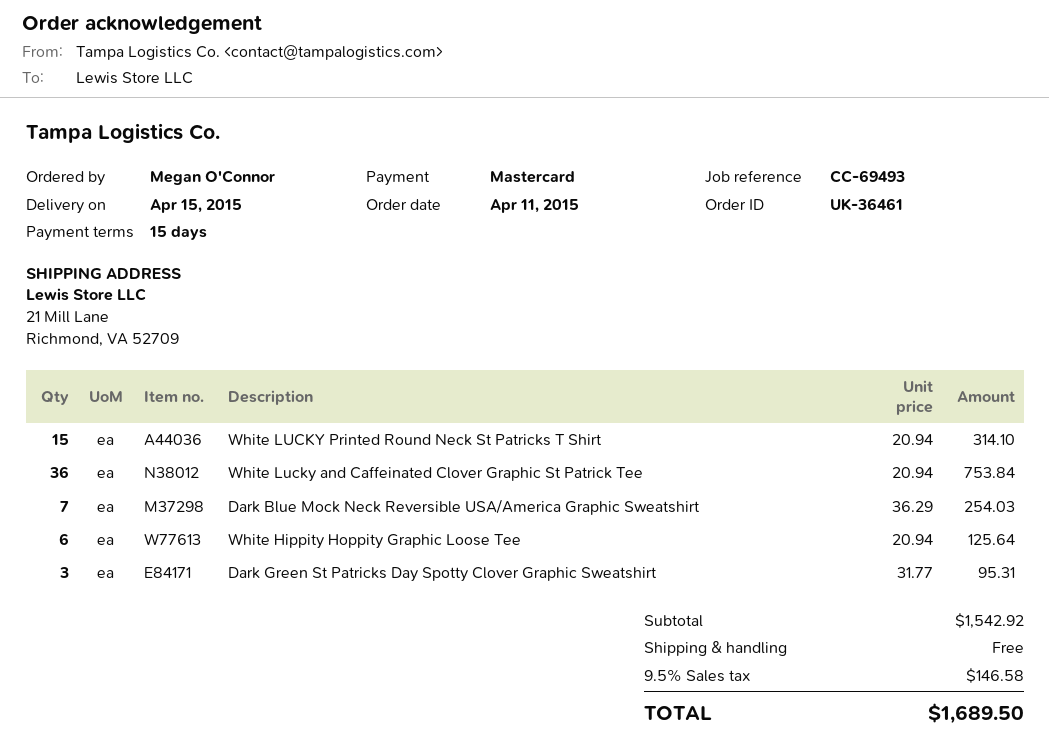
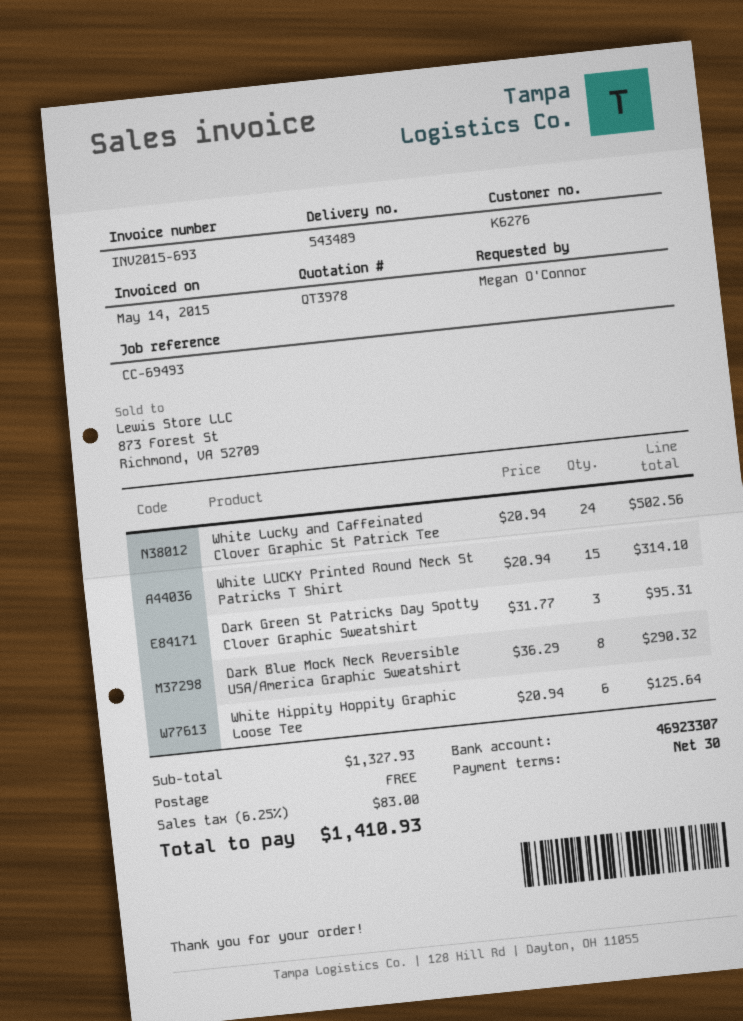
payment terms: 15 days -> 30 days
White Lucky and Caffeinated Clover Graphic St Patrick Tee: 36 x 20.94 = 753.84 -> 24 x 20.94 = 502.56
Dark Blue Mock Neck Reversible USA/America Graphic Sweatshirt: 7 x 36.29 = 254.03 -> 8 x 36.29 = 290.32
subtotal: 1542.92 -> 1327.93
tax: 9.5% = 146.58 -> 6.25% = 83.00
total: 1689.50 -> 1410.93

